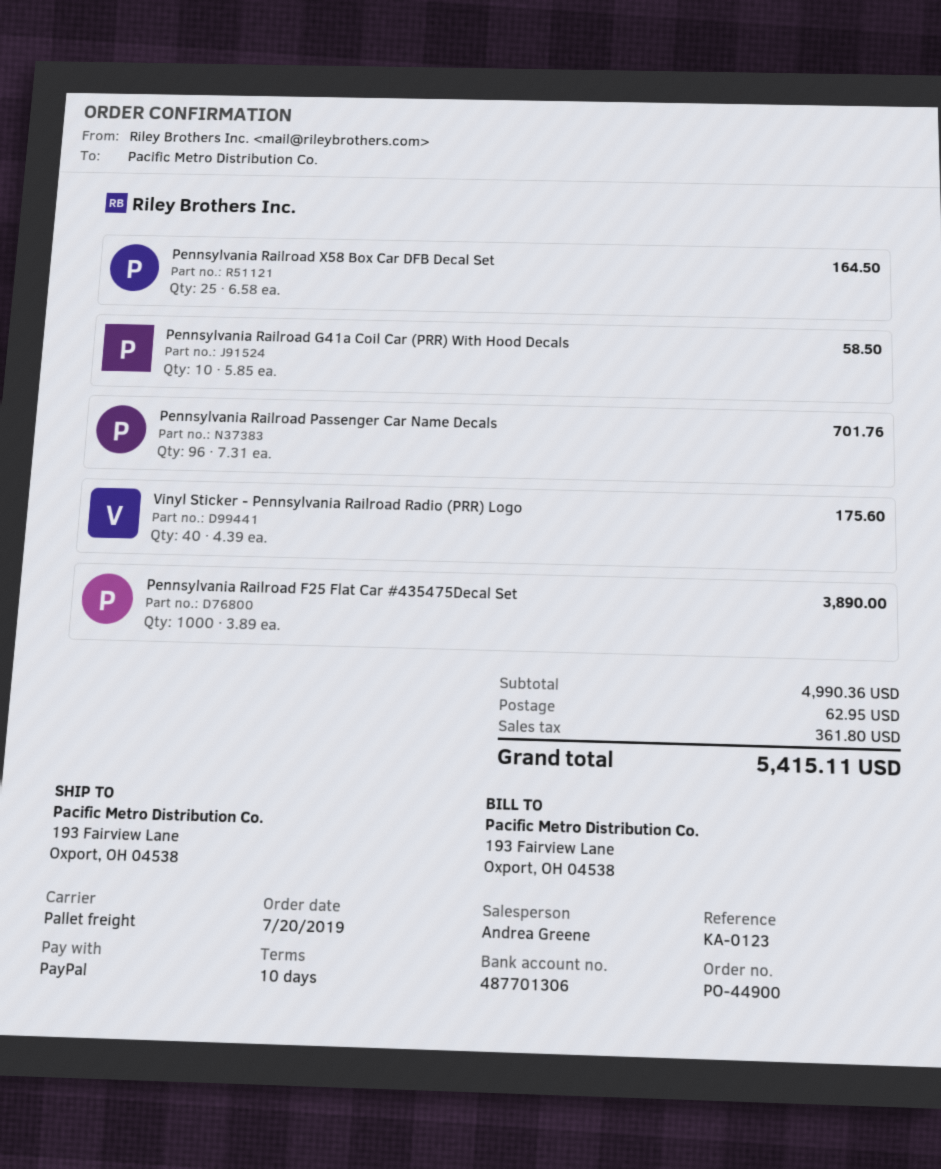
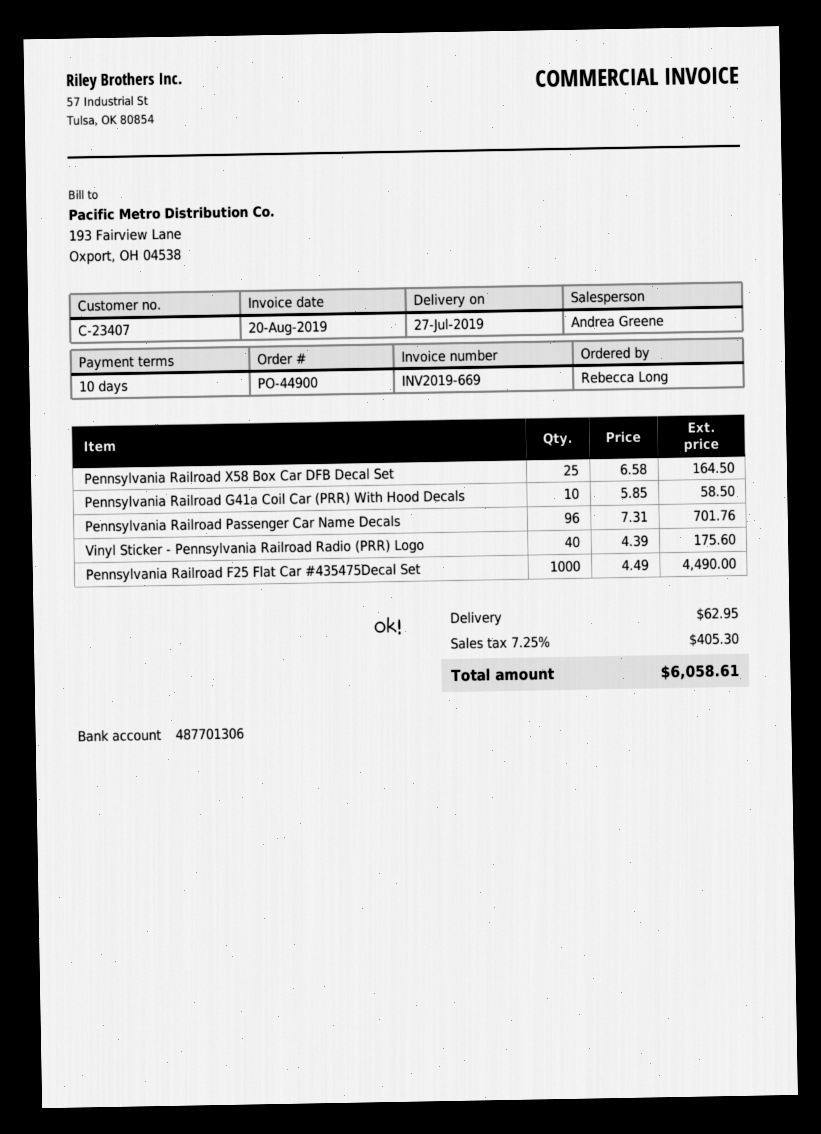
Pennsylvania Railroad F25 Flat Car #435475Decal Set: 1000 x 3.89 = 3890.00 -> 1000 x 4.49 = 4490.00
tax: 361.80 -> 405.30
total: 5415.11 -> 6058.61

